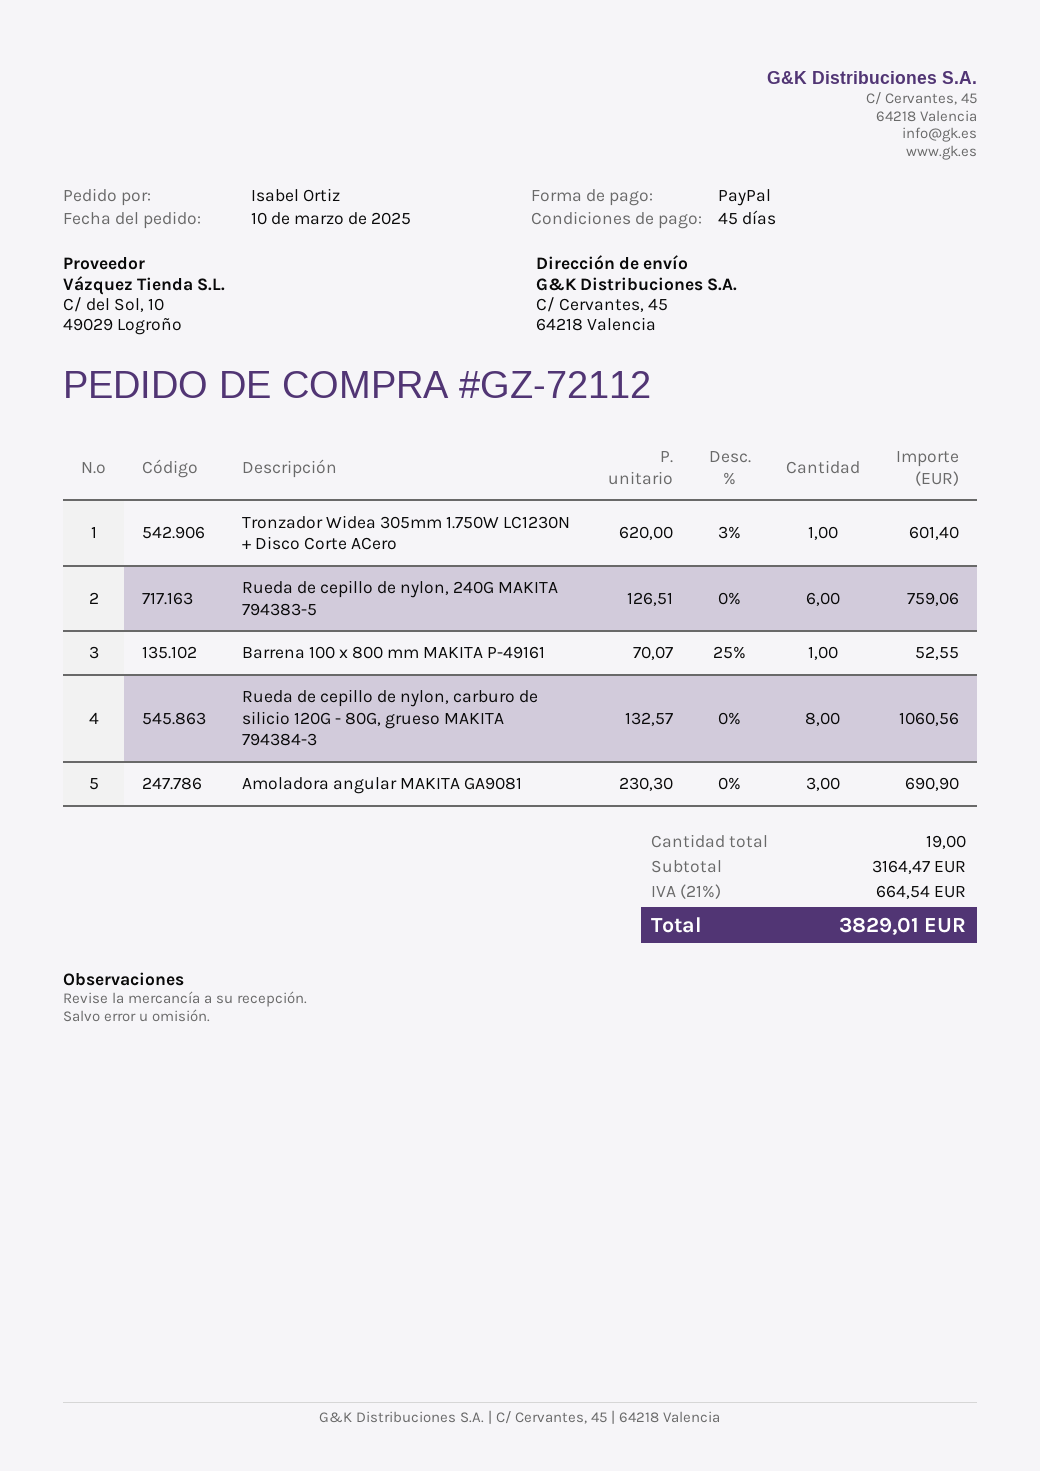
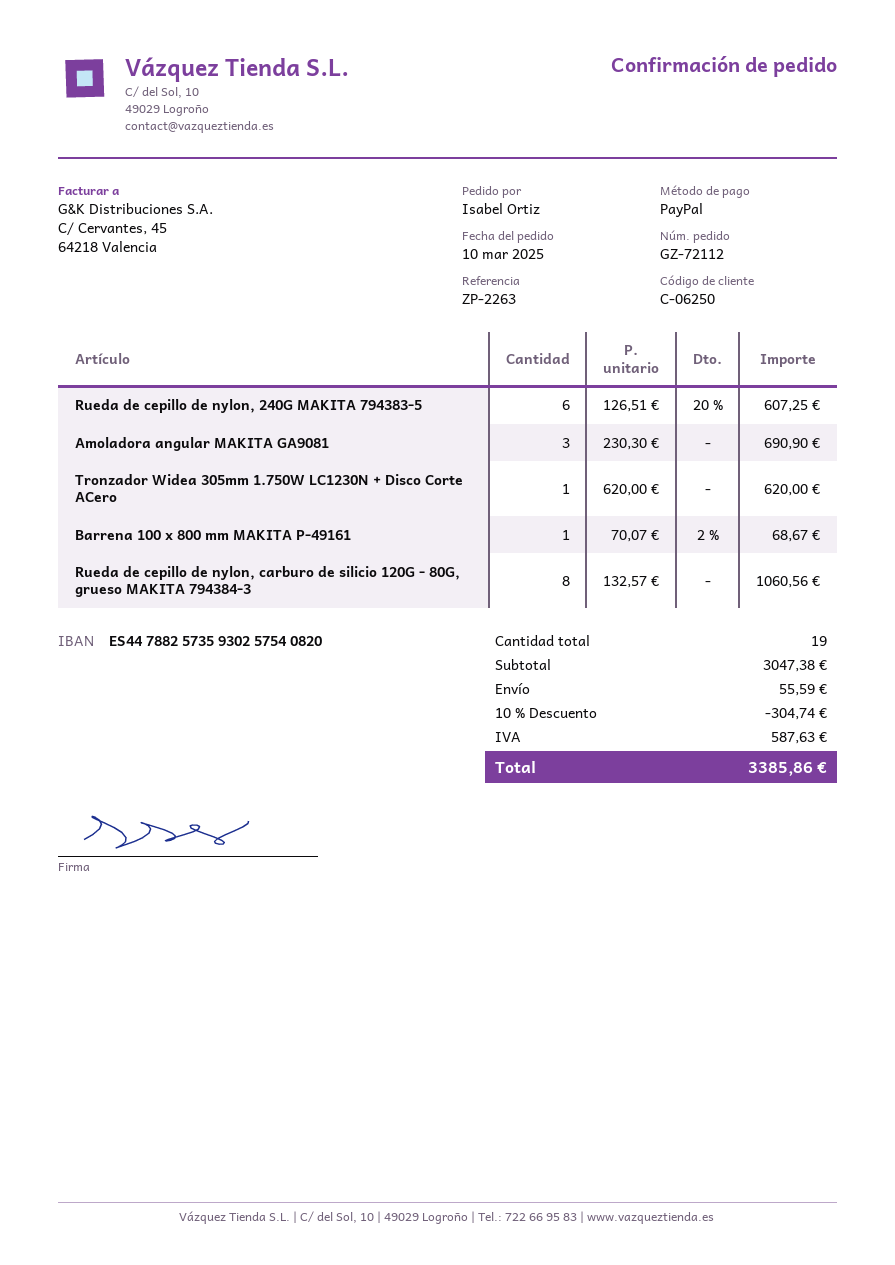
Tronzador Widea 305mm 1.750W LC1230N + Disco Corte ACero: 1 x 620.00 - 3% = 601.40 -> 1 x 620.00 = 620.00
Rueda de cepillo de nylon, 240G MAKITA 794383-5: 6 x 126.51 = 759.06 -> 6 x 126.51 - 20% = 607.25
Barrena 100 x 800 mm MAKITA P-49161: 1 x 70.07 - 25% = 52.55 -> 1 x 70.07 - 2% = 68.67
subtotal: 3164.47 -> 3047.38
discount: none -> 10% = 304.74
shipping: none -> 55.59
tax: 664.54 -> 587.63
total: 3829.01 -> 3385.86

